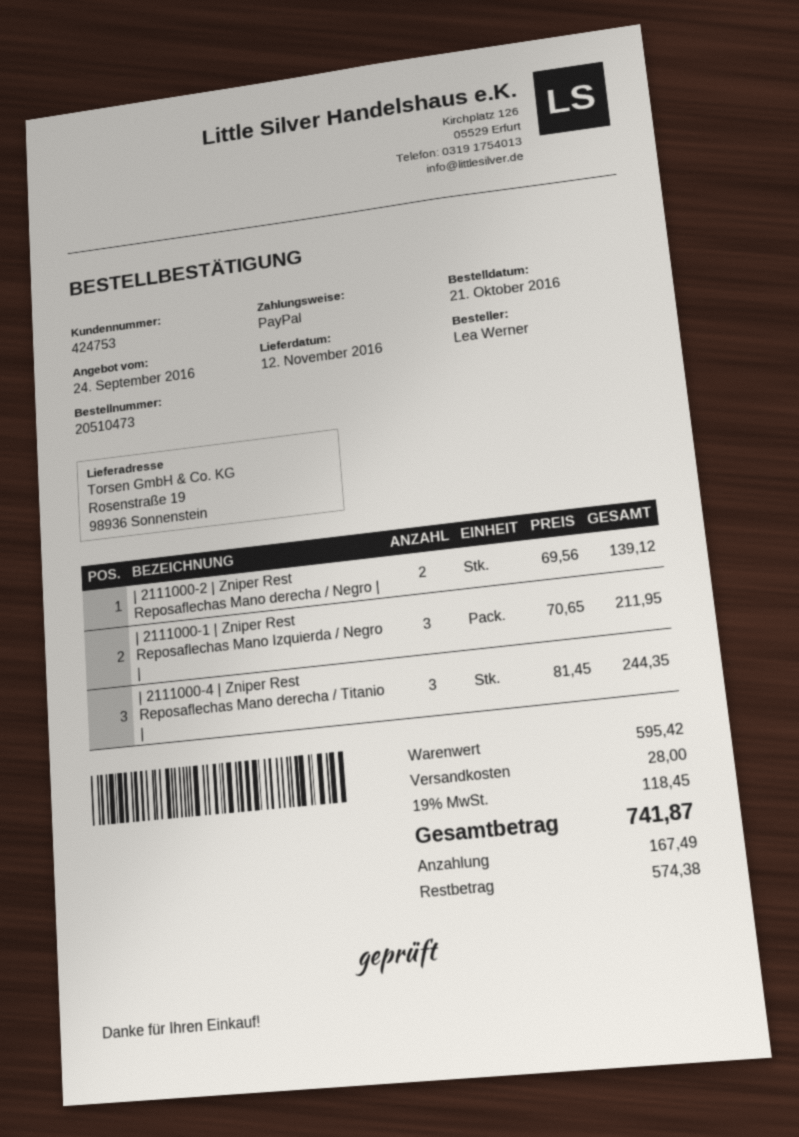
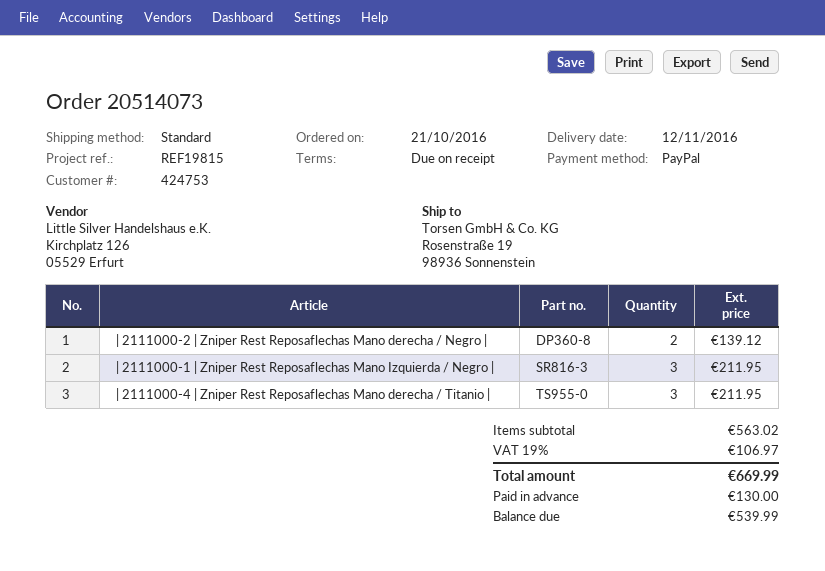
order number: 20510473 -> 20514073
| 2111000-4 | Zniper Rest Reposaflechas Mano derecha / Titanio |: 3 for 244.35 -> 3 for 211.95
subtotal: 595.42 -> 563.02
shipping: 28.00 -> none
tax: 19% = 118.45 -> 19% = 106.97
total: 741.87 -> 669.99
deposit: 167.49 -> 130.00
balance: 574.38 -> 539.99

